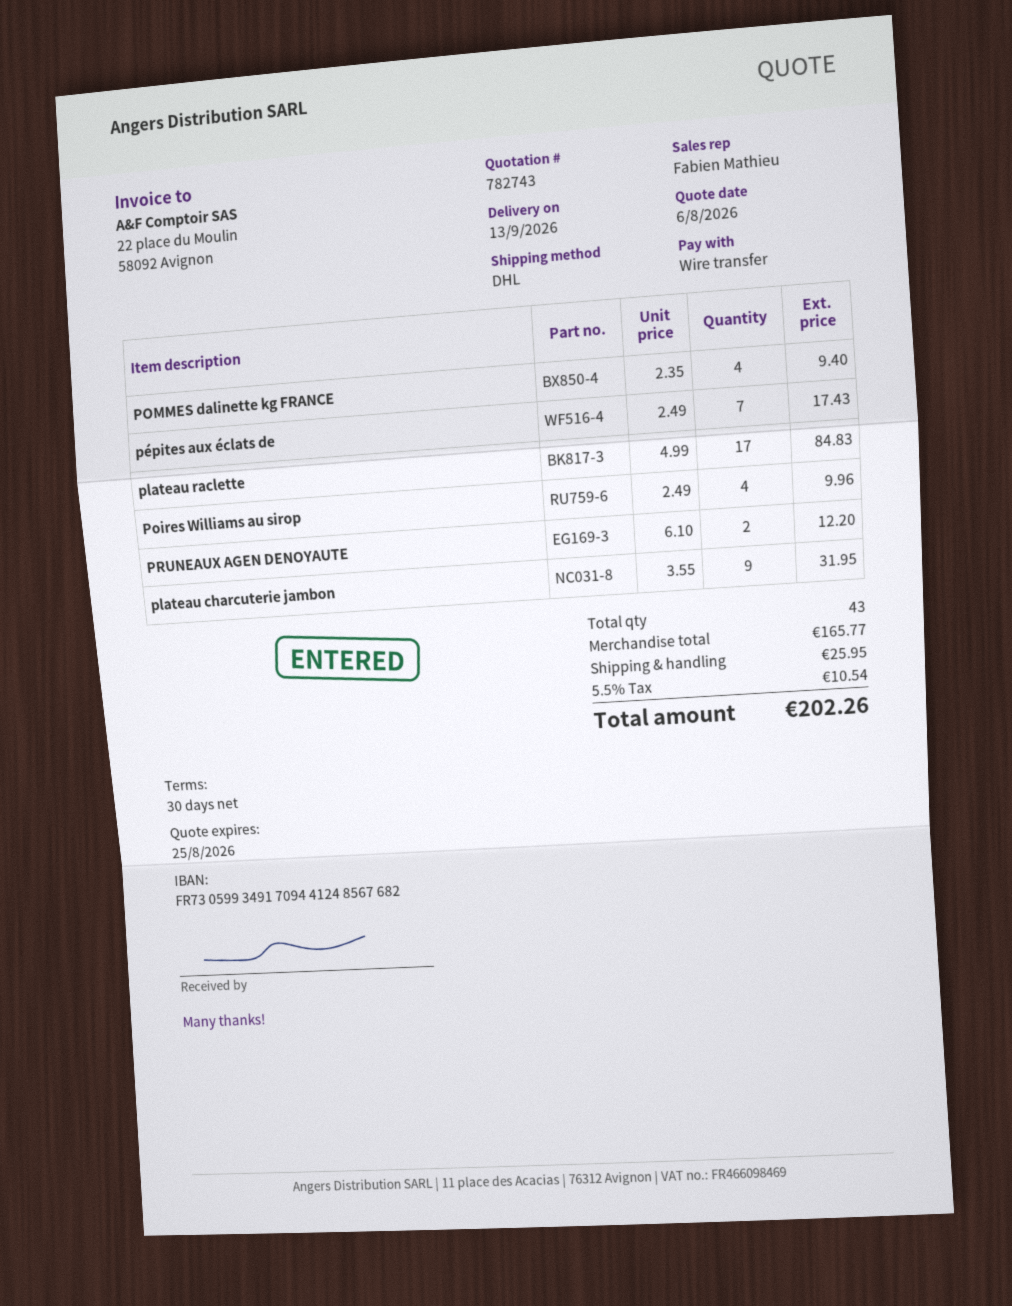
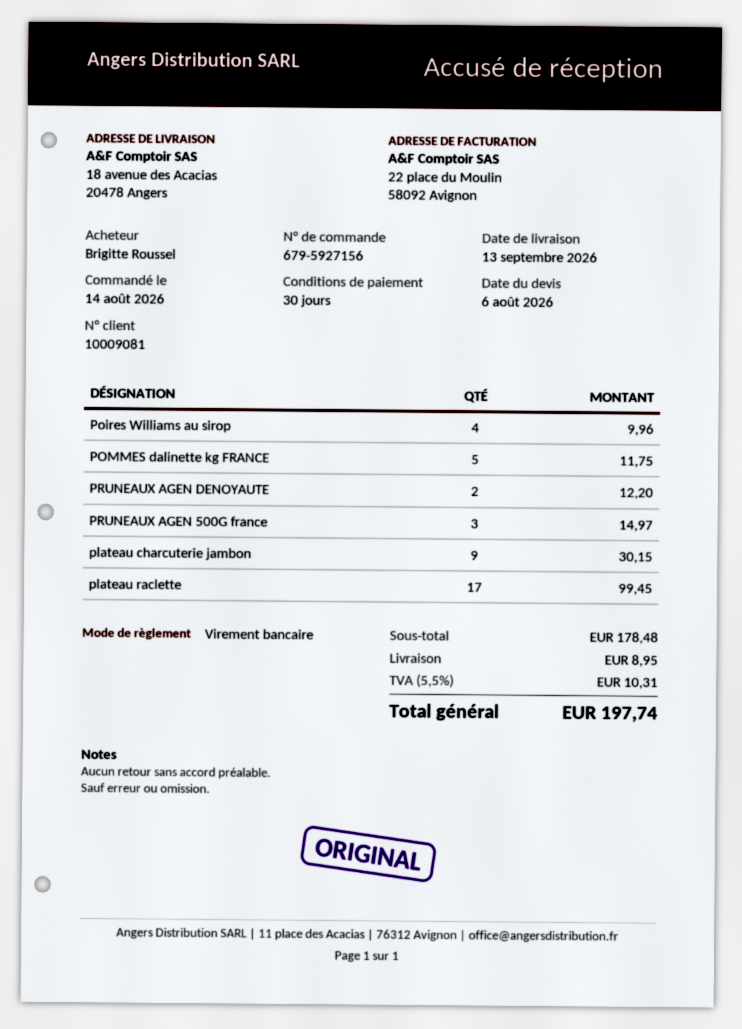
POMMES dalinette kg FRANCE: 4 for 9.40 -> 5 for 11.75
pépites aux éclats de: 7 for 17.43 -> none
plateau raclette: 17 for 84.83 -> 17 for 99.45
plateau charcuterie jambon: 9 for 31.95 -> 9 for 30.15
PRUNEAUX AGEN 500G france: none -> 3 for 14.97
subtotal: 165.77 -> 178.48
shipping: 25.95 -> 8.95
tax: 5.5% = 10.54 -> 5.5% = 10.31
total: 202.26 -> 197.74

